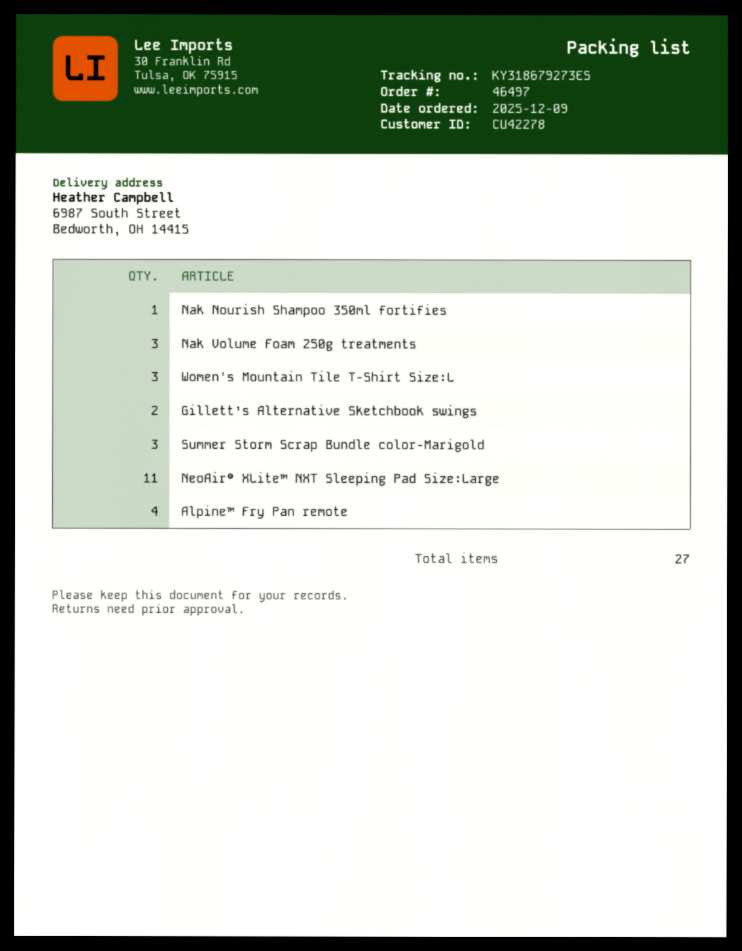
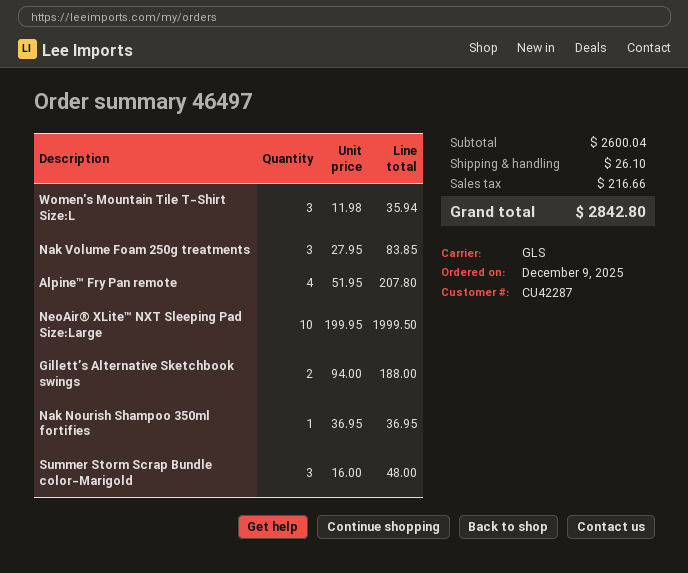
customer number: CU42278 -> CU42287
NeoAir® XLite™ NXT Sleeping Pad Size:Large: 11 -> 10

